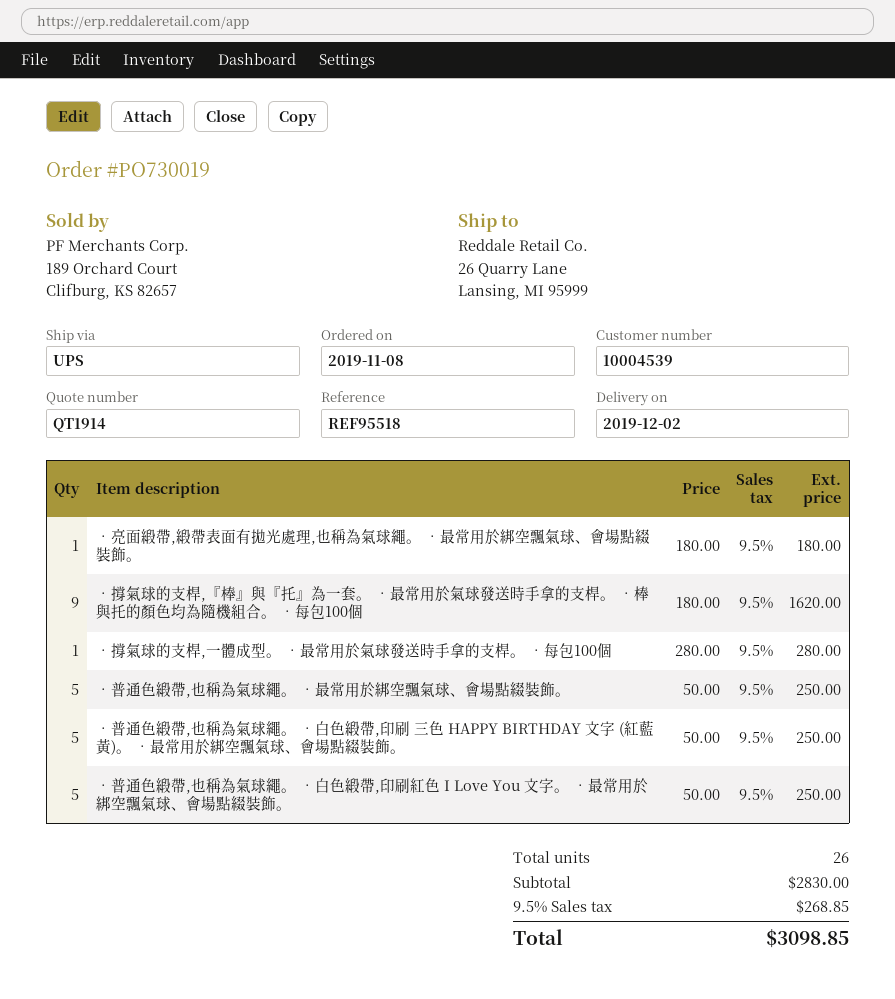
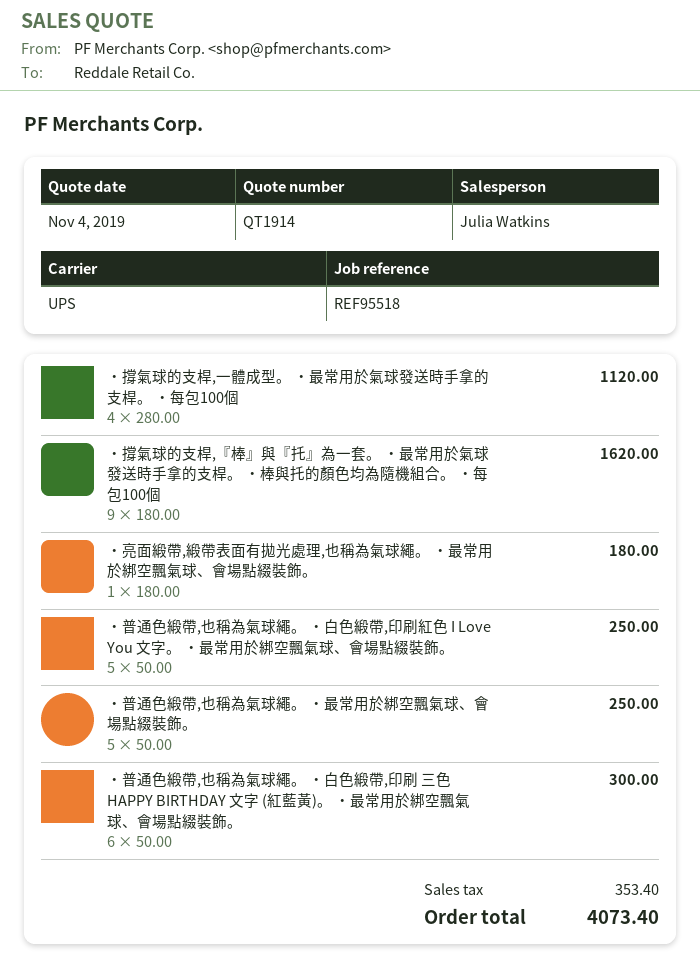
‧撐氣球的支桿,一體成型。 ‧最常用於氣球發送時手拿的支桿。 ‧每包100個: 1 x 280.00 = 280.00 -> 4 x 280.00 = 1120.00
‧普通色緞帶,也稱為氣球繩。 ‧白色緞帶,印刷 三色 HAPPY BIRTHDAY 文字 (紅藍黃)。 ‧最常用於綁空飄氣球、會場點綴裝飾。: 5 x 50.00 = 250.00 -> 6 x 50.00 = 300.00
tax: 268.85 -> 353.40
total: 3098.85 -> 4073.40

